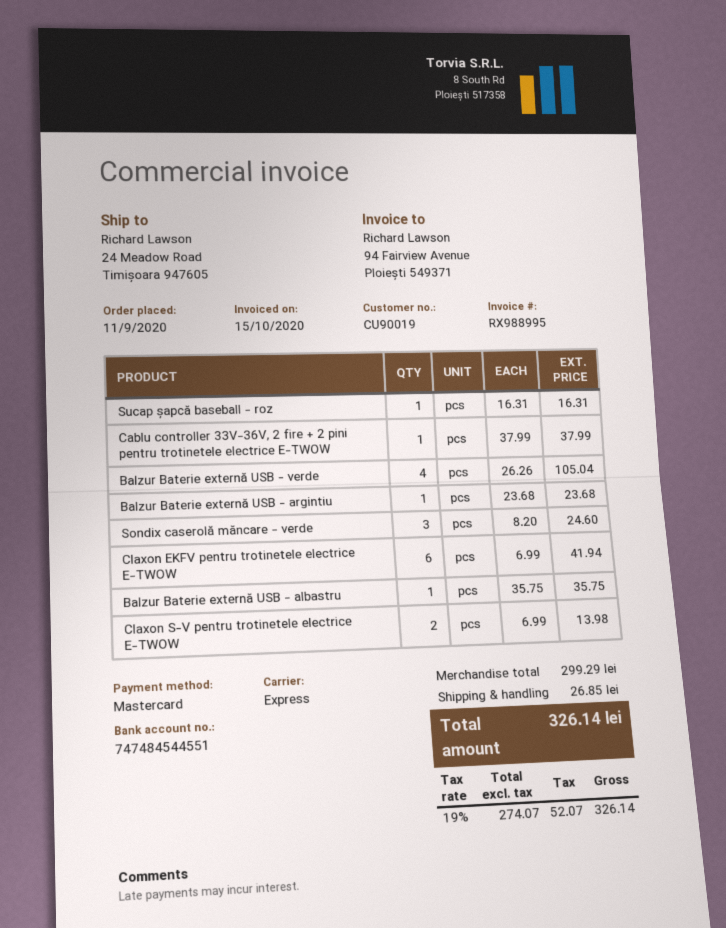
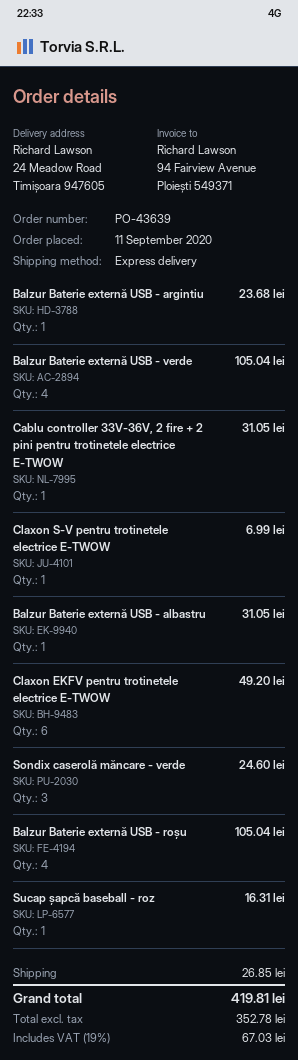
Cablu controller 33V-36V, 2 fire + 2 pini pentru trotinetele electrice E-TWOW: 1 for 37.99 -> 1 for 31.05
Claxon EKFV pentru trotinetele electrice E-TWOW: 6 for 41.94 -> 6 for 49.20
Balzur Baterie externă USB - albastru: 1 for 35.75 -> 1 for 31.05
Claxon S-V pentru trotinetele electrice E-TWOW: 2 for 13.98 -> 1 for 6.99
Balzur Baterie externă USB - roșu: none -> 4 for 105.04
net: 274.07 -> 352.78
tax: 19% = 52.07 -> 19% = 67.03
total: 326.14 -> 419.81

